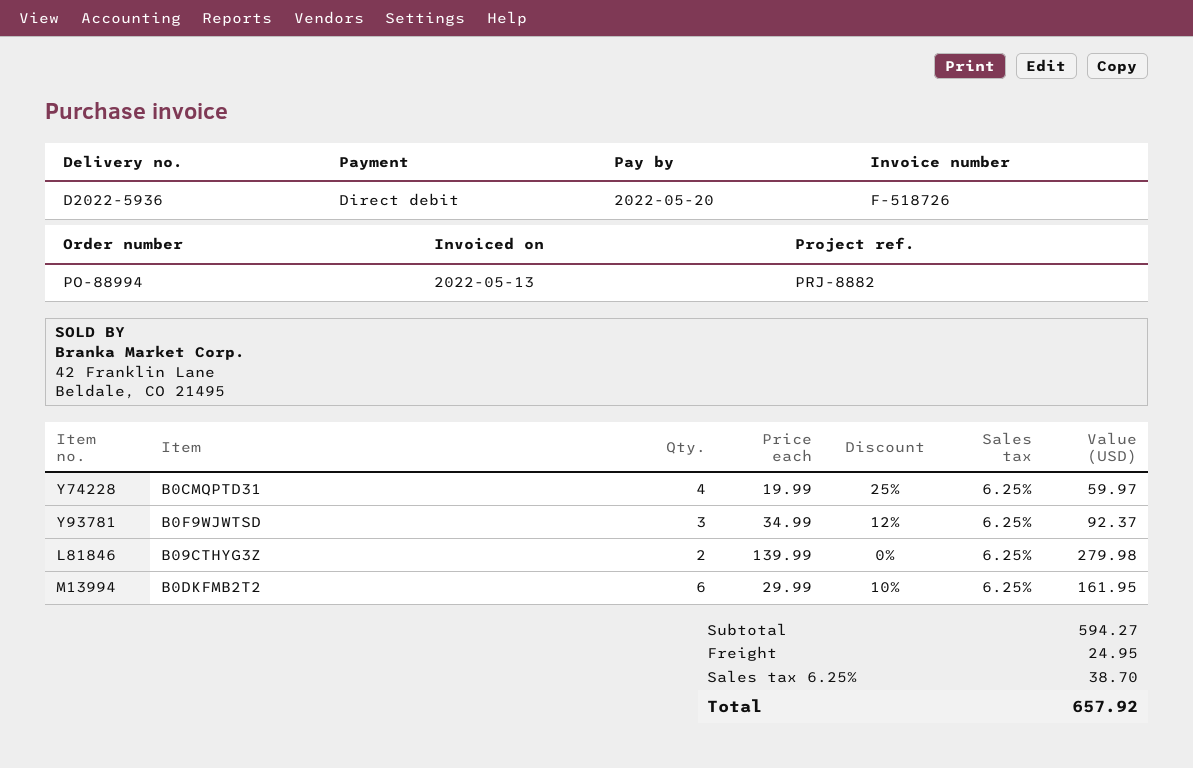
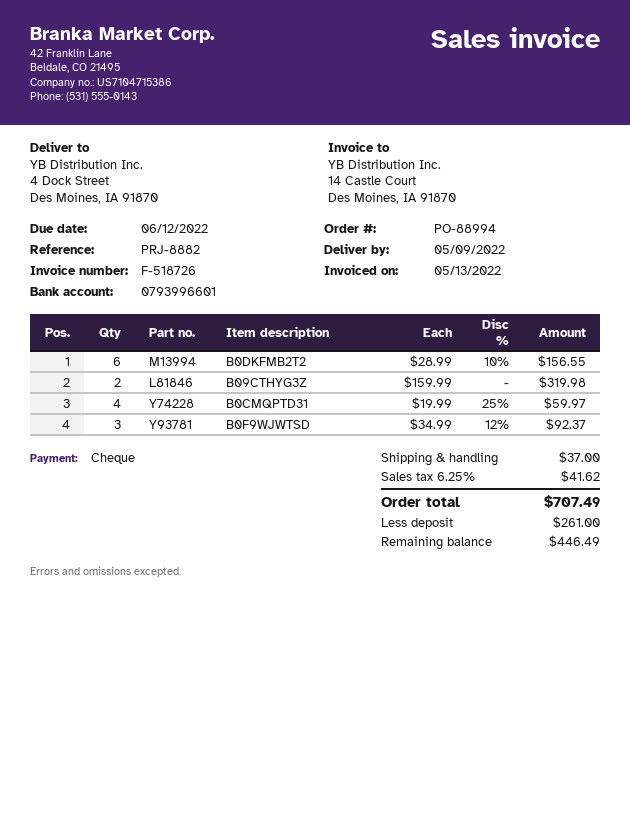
due date: 2022-05-20 -> 2022-06-12
payment method: direct debit -> cheque
B09CTHYG3Z: 2 x 139.99 = 279.98 -> 2 x 159.99 = 319.98
B0DKFMB2T2: 6 x 29.99 - 10% = 161.95 -> 6 x 28.99 - 10% = 156.55
shipping: 24.95 -> 37.00
tax: 6.25% = 38.70 -> 6.25% = 41.62
total: 657.92 -> 707.49

